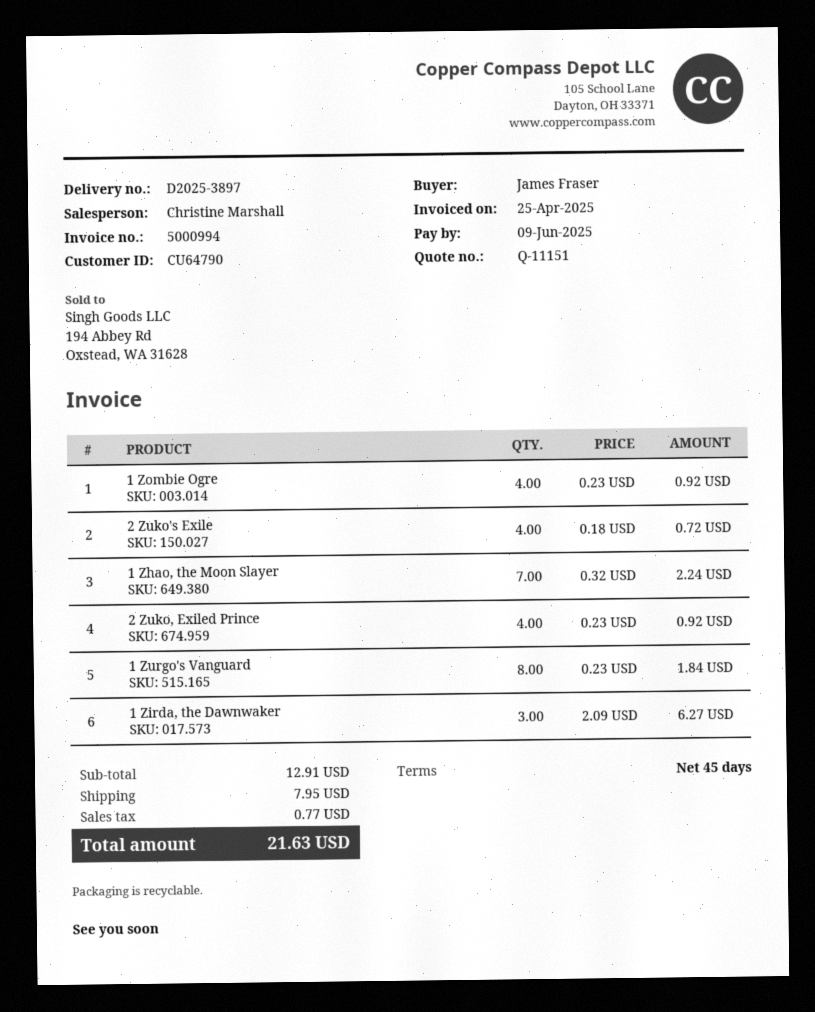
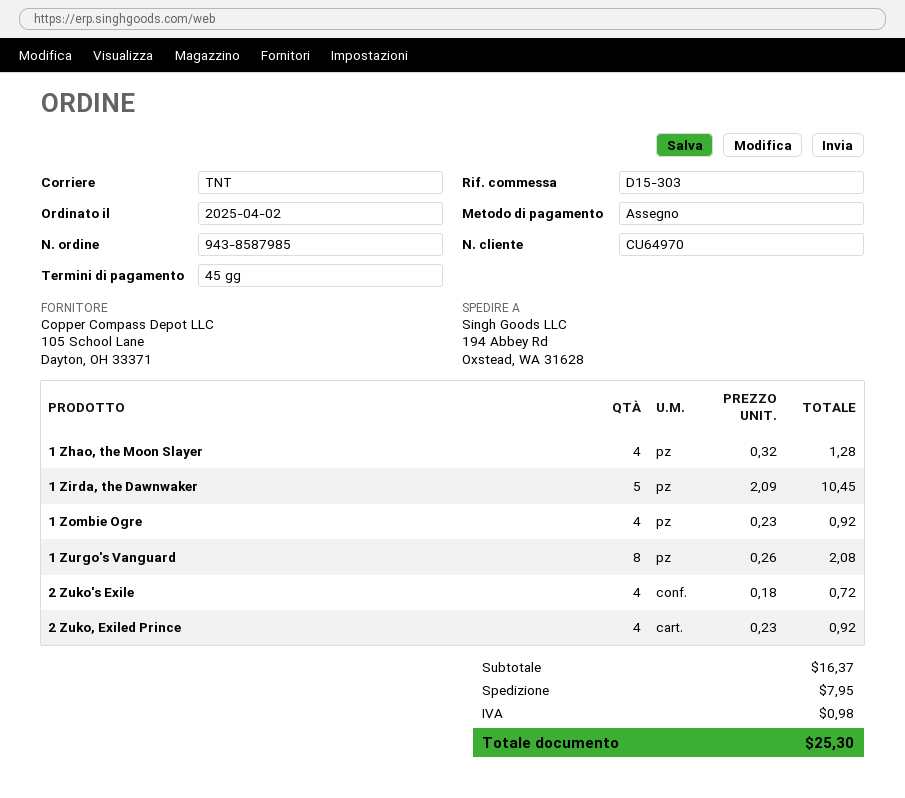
customer number: CU64790 -> CU64970
1 Zhao, the Moon Slayer: 7 x 0.32 = 2.24 -> 4 x 0.32 = 1.28
1 Zurgo's Vanguard: 8 x 0.23 = 1.84 -> 8 x 0.26 = 2.08
1 Zirda, the Dawnwaker: 3 x 2.09 = 6.27 -> 5 x 2.09 = 10.45
subtotal: 12.91 -> 16.37
tax: 0.77 -> 0.98
total: 21.63 -> 25.30

